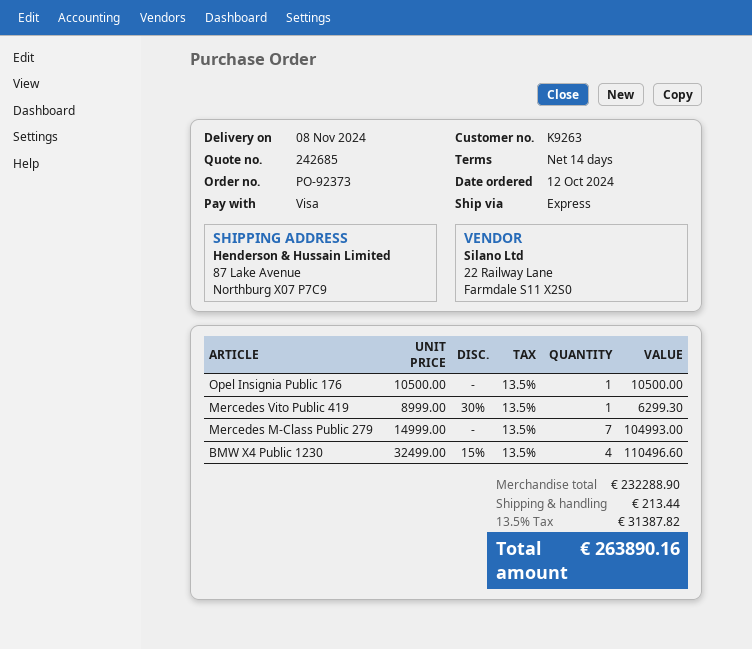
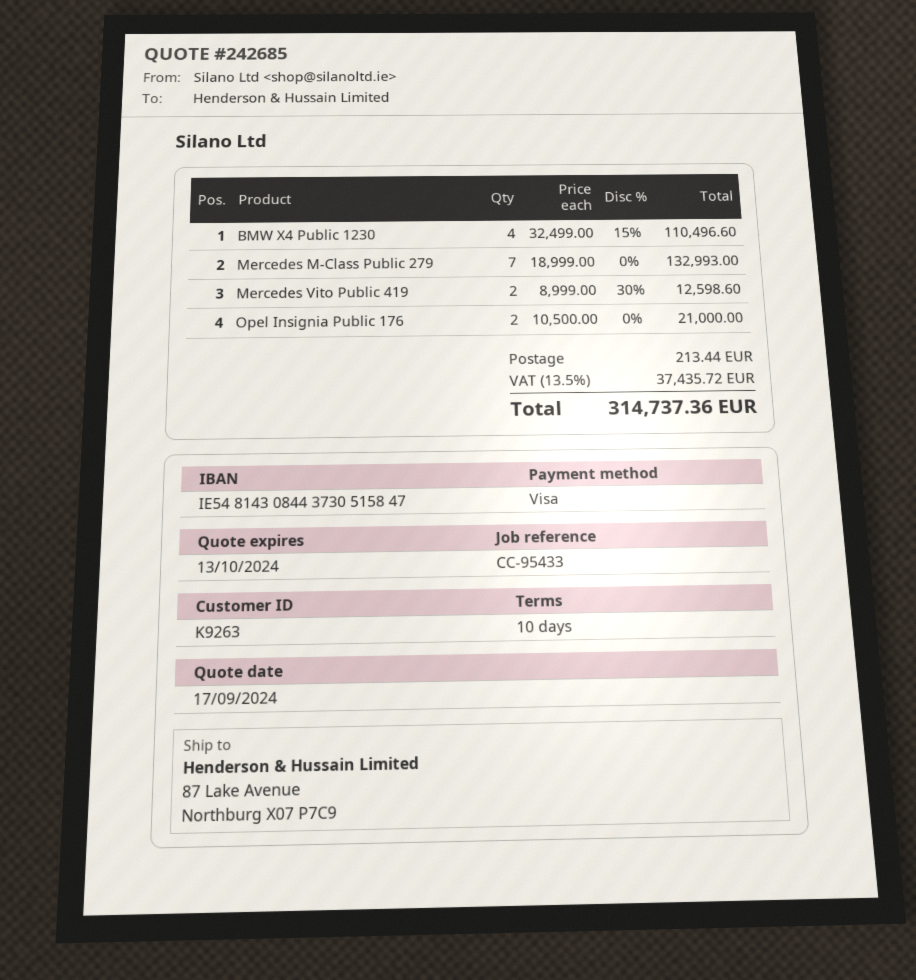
payment terms: 14 days -> 10 days
Opel Insignia Public 176: 1 x 10500.00 = 10500.00 -> 2 x 10500.00 = 21000.00
Mercedes Vito Public 419: 1 x 8999.00 - 30% = 6299.30 -> 2 x 8999.00 - 30% = 12598.60
Mercedes M-Class Public 279: 7 x 14999.00 = 104993.00 -> 7 x 18999.00 = 132993.00
tax: 13.5% = 31387.82 -> 13.5% = 37435.72
total: 263890.16 -> 314737.36

